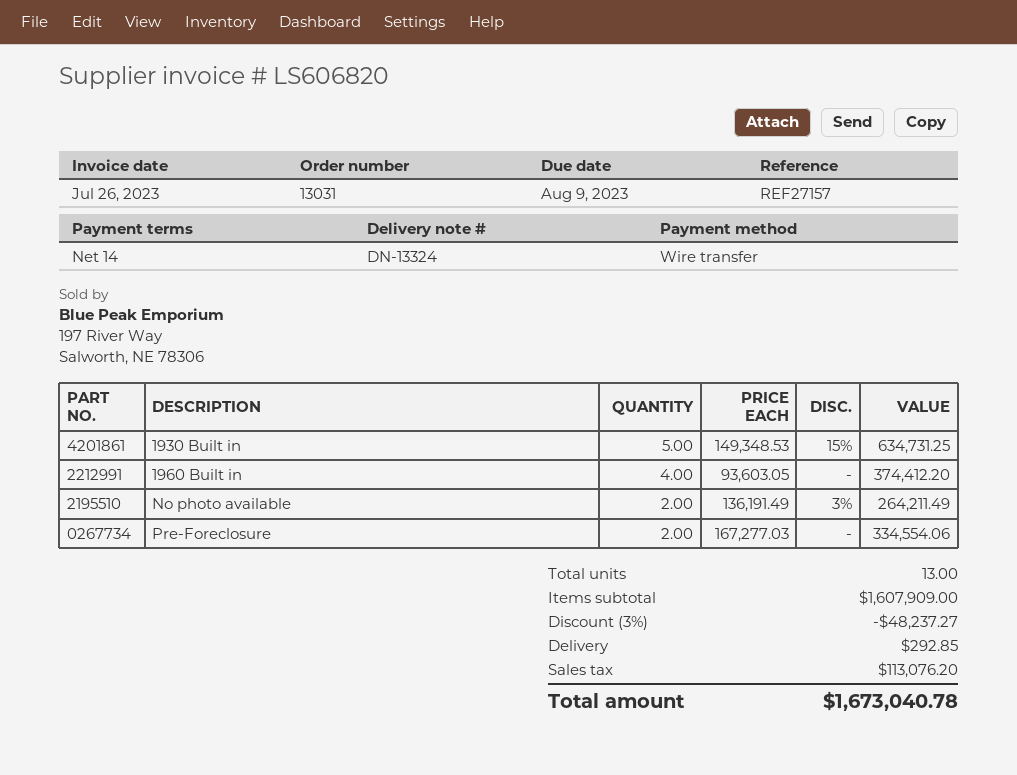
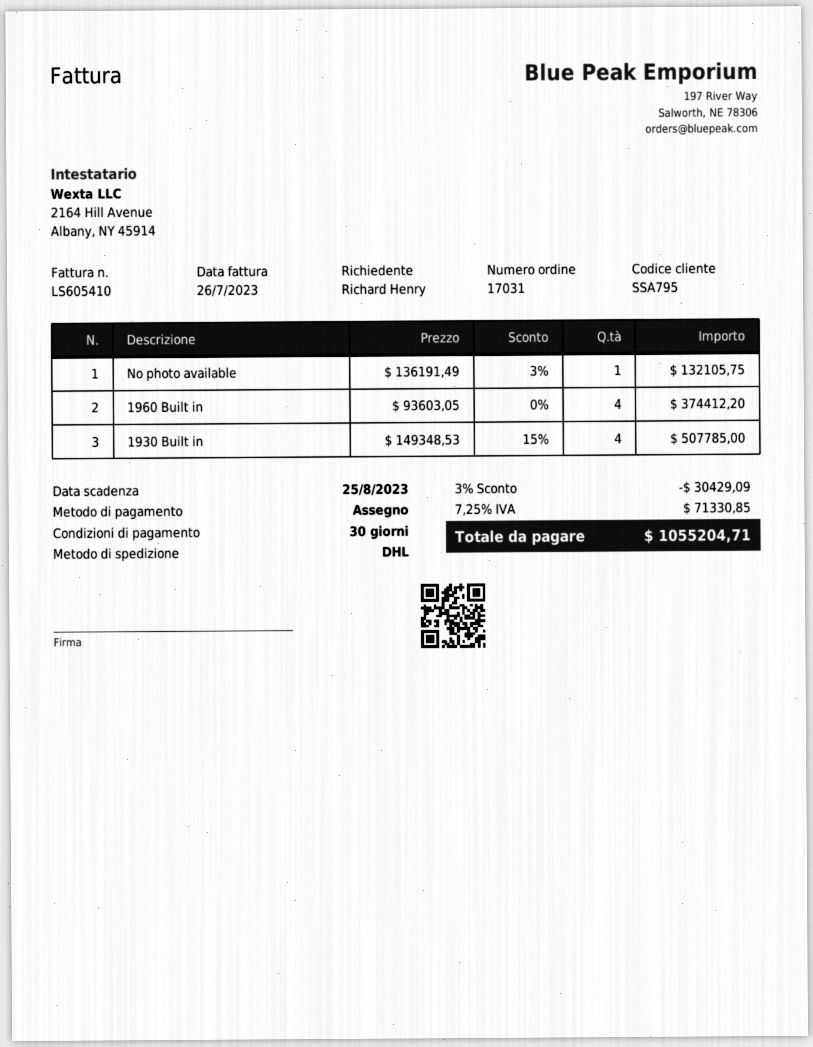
order number: 13031 -> 17031
invoice number: LS606820 -> LS605410
payment terms: 14 days -> 30 days
due date: 2023-08-09 -> 2023-08-25
payment method: bank transfer -> cheque
1930 Built in: 5 x 149348.53 - 15% = 634731.25 -> 4 x 149348.53 - 15% = 507785.00
No photo available: 2 x 136191.49 - 3% = 264211.49 -> 1 x 136191.49 - 3% = 132105.75
Pre-Foreclosure: 2 x 167277.03 = 334554.06 -> none
discount: 3% = 48237.27 -> 3% = 30429.09
shipping: 292.85 -> none
tax: 113076.20 -> 71330.85
total: 1673040.78 -> 1055204.71

